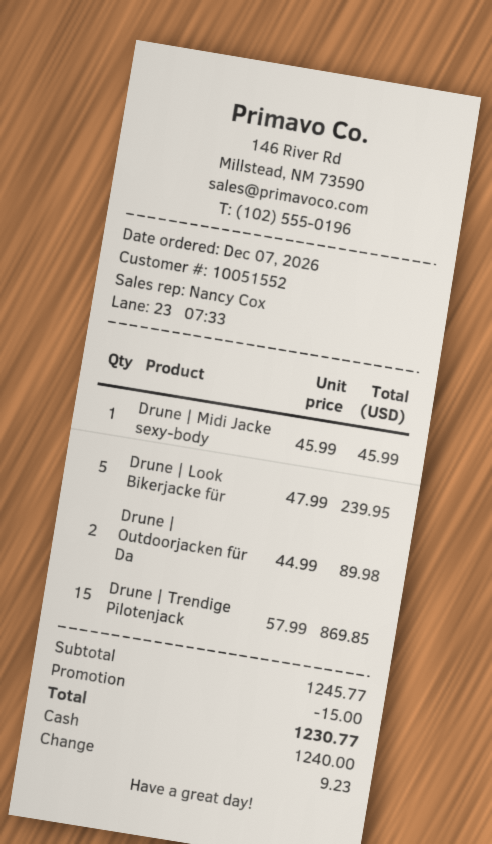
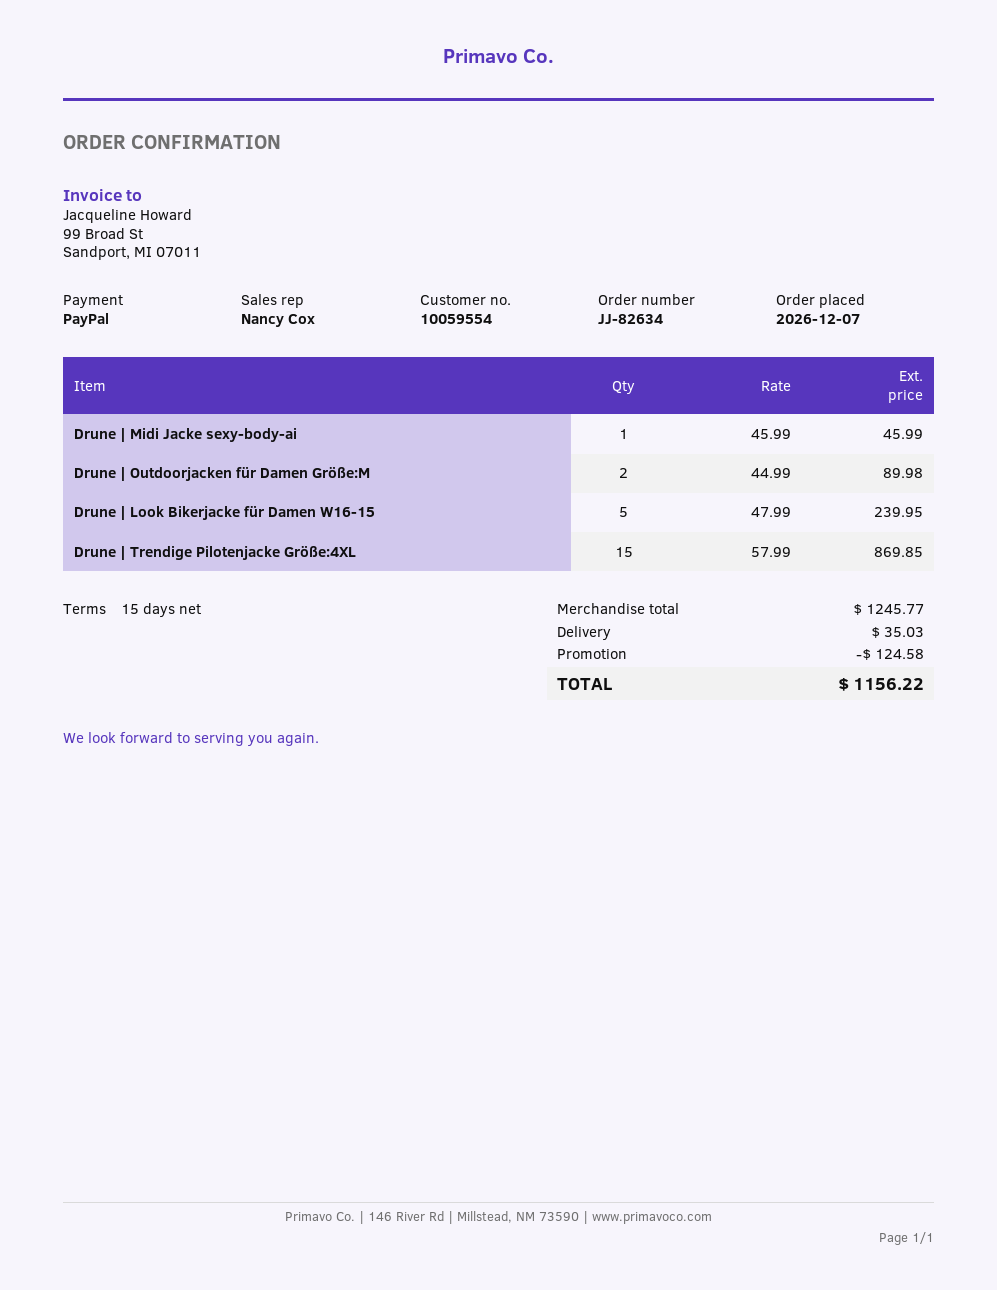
customer number: 10051552 -> 10059554
payment method: cash -> PayPal
discount: 15.00 -> 124.58
shipping: none -> 35.03
total: 1230.77 -> 1156.22

